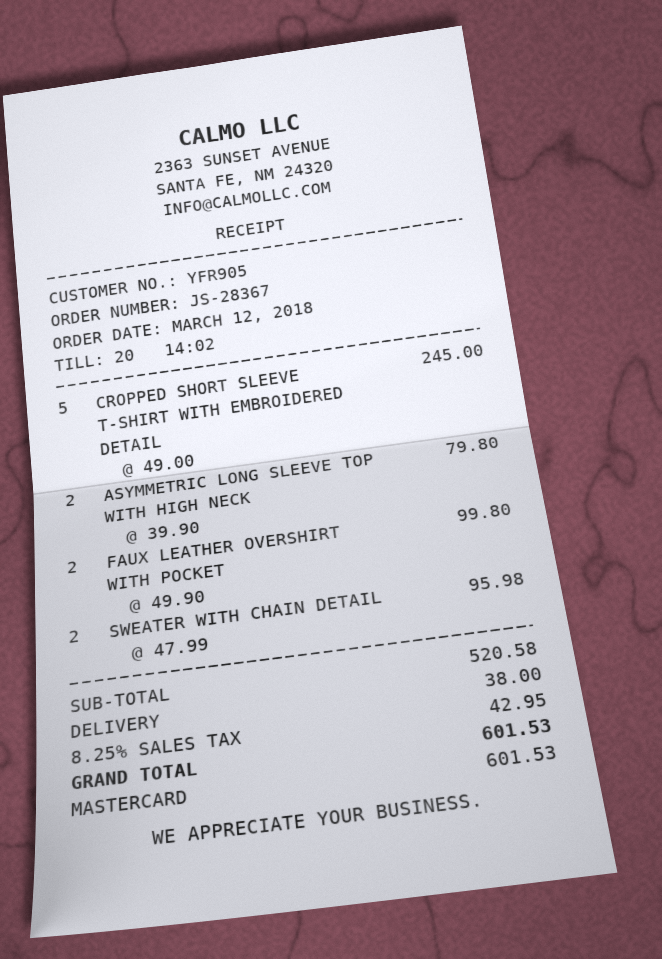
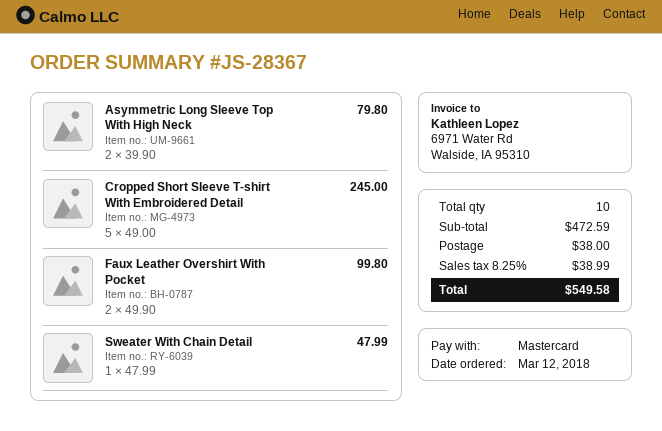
SWEATER WITH CHAIN DETAIL: 2 x 47.99 = 95.98 -> 1 x 47.99 = 47.99
subtotal: 520.58 -> 472.59
tax: 8.25% = 42.95 -> 8.25% = 38.99
total: 601.53 -> 549.58

